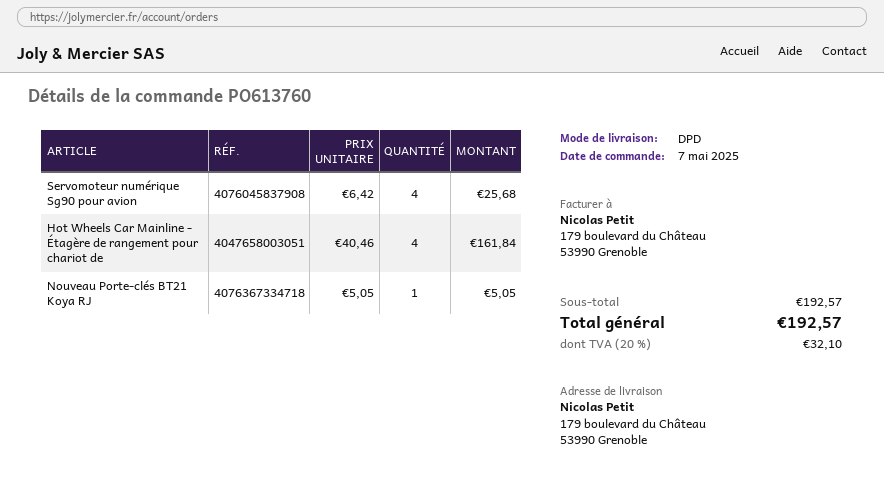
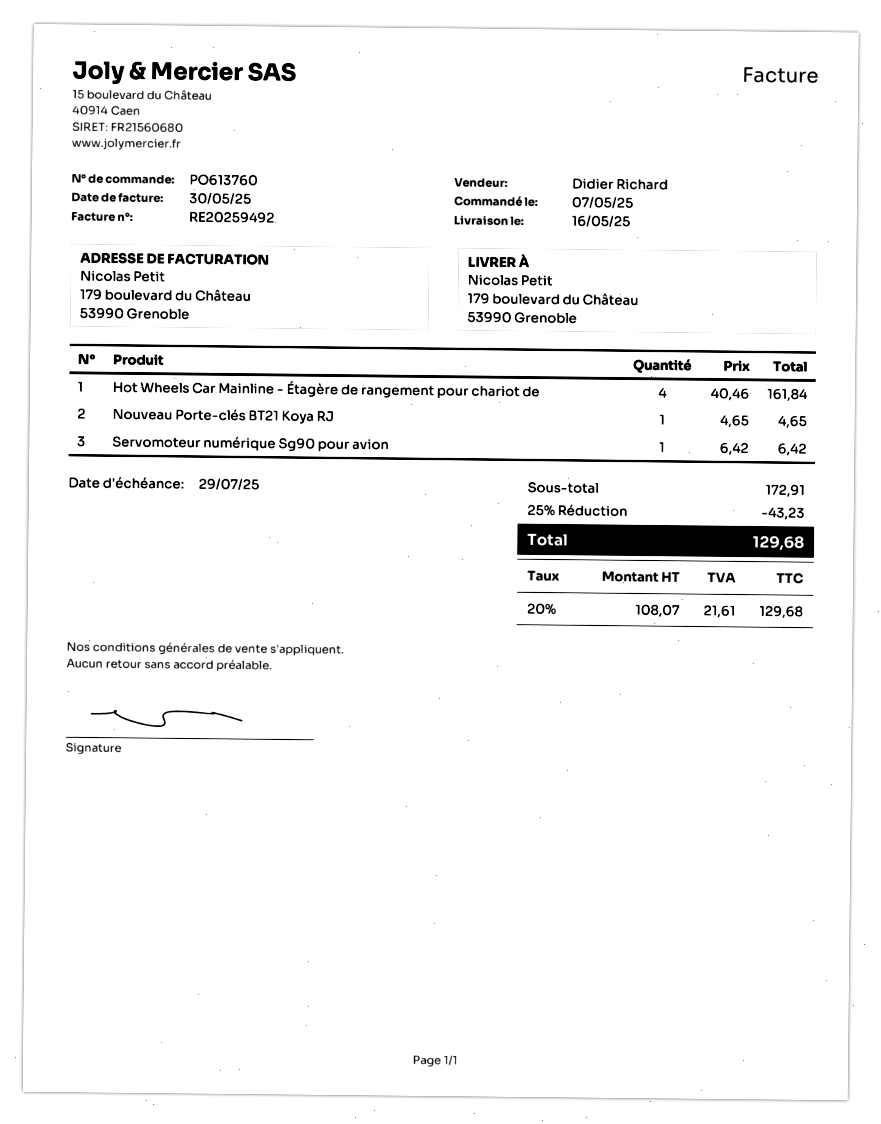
Servomoteur numérique Sg90 pour avion: 4 x 6.42 = 25.68 -> 1 x 6.42 = 6.42
Nouveau Porte-clés BT21 Koya RJ: 1 x 5.05 = 5.05 -> 1 x 4.65 = 4.65
subtotal: 192.57 -> 172.91
discount: none -> 25% = 43.23
tax: 20% = 32.10 -> 20% = 21.61
total: 192.57 -> 129.68

